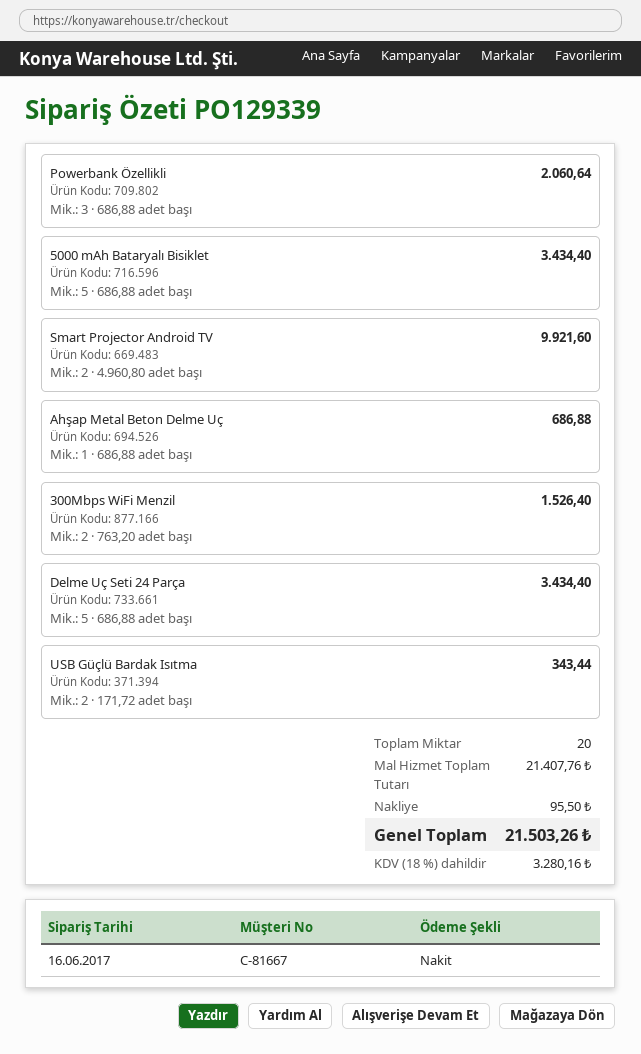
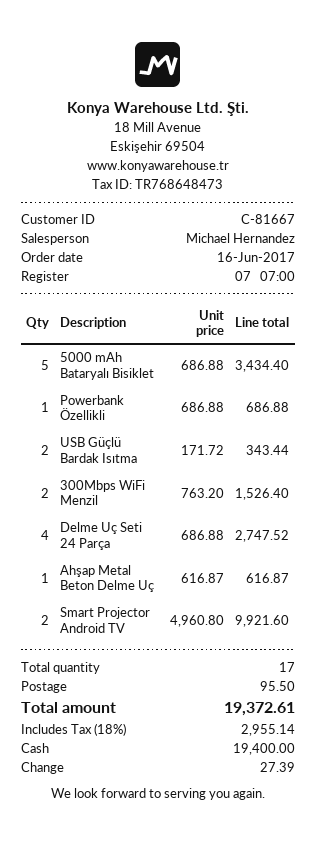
Powerbank Özellikli: 3 x 686.88 = 2060.64 -> 1 x 686.88 = 686.88
Ahşap Metal Beton Delme Uç: 1 x 686.88 = 686.88 -> 1 x 616.87 = 616.87
Delme Uç Seti 24 Parça: 5 x 686.88 = 3434.40 -> 4 x 686.88 = 2747.52
total quantity: 20 -> 17
tax: 18% = 3280.16 -> 18% = 2955.14
total: 21503.26 -> 19372.61

